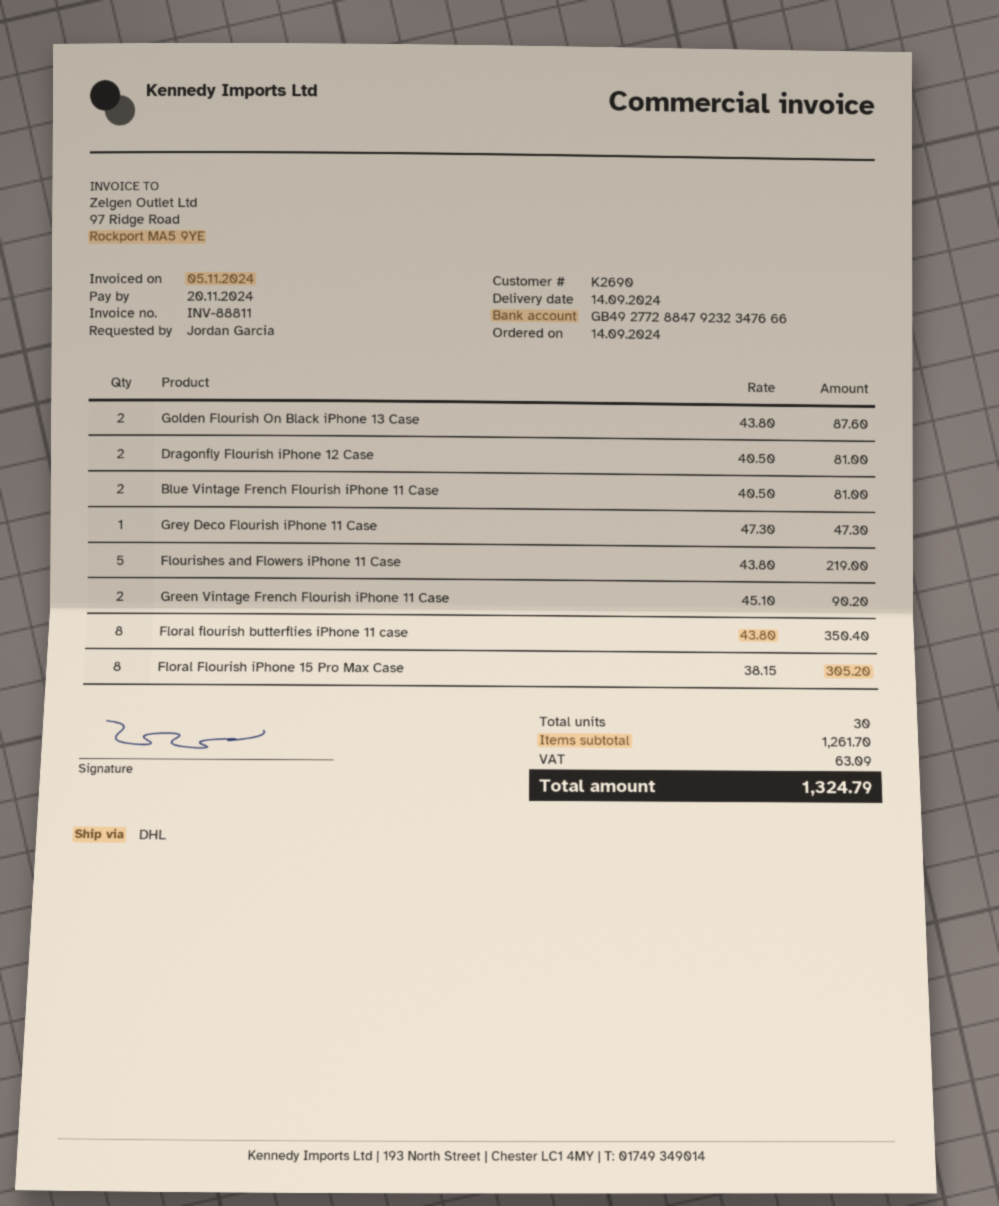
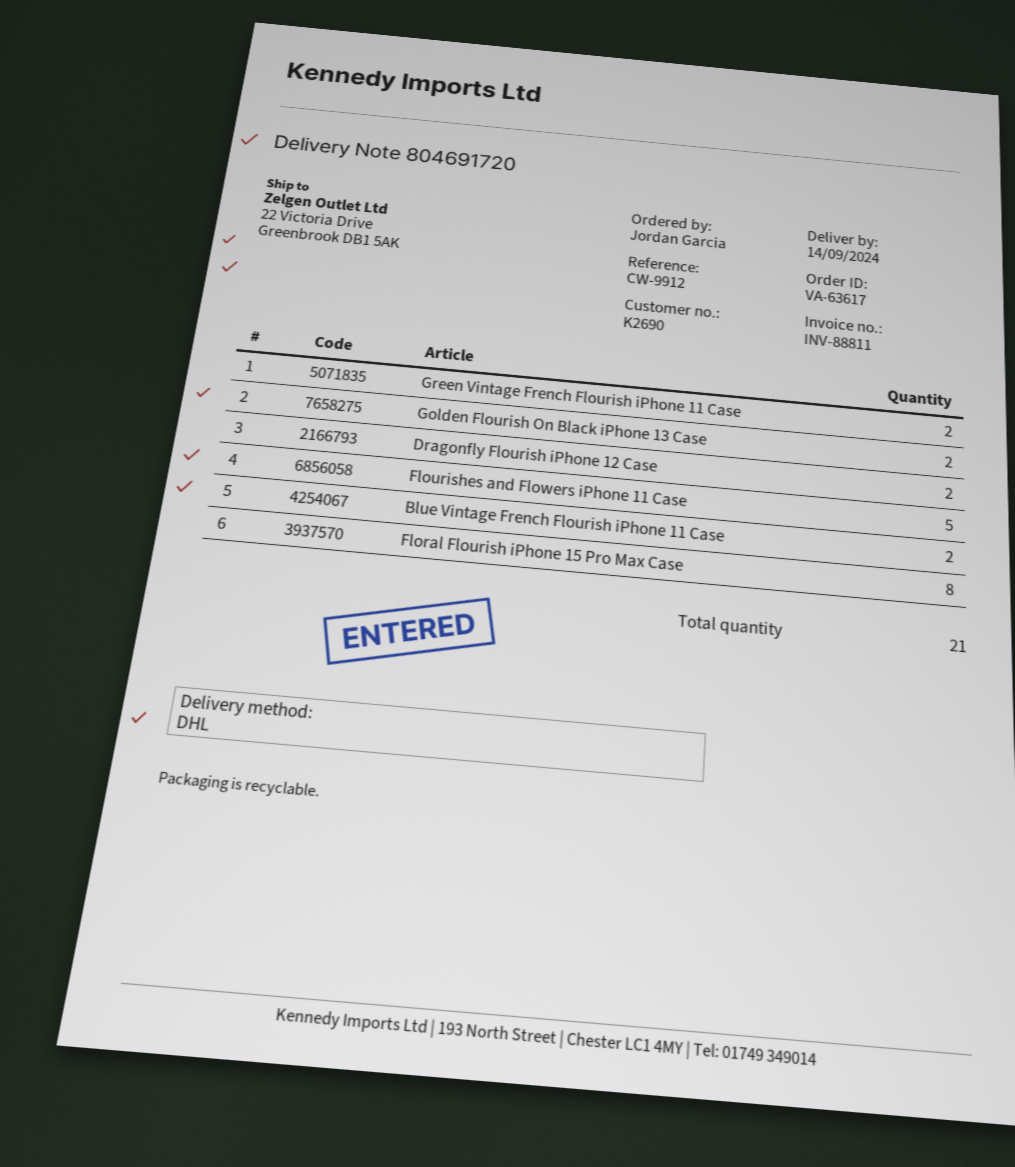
Grey Deco Flourish iPhone 11 Case: 1 -> none
Floral flourish butterflies iPhone 11 case: 8 -> none
total quantity: 30 -> 21

